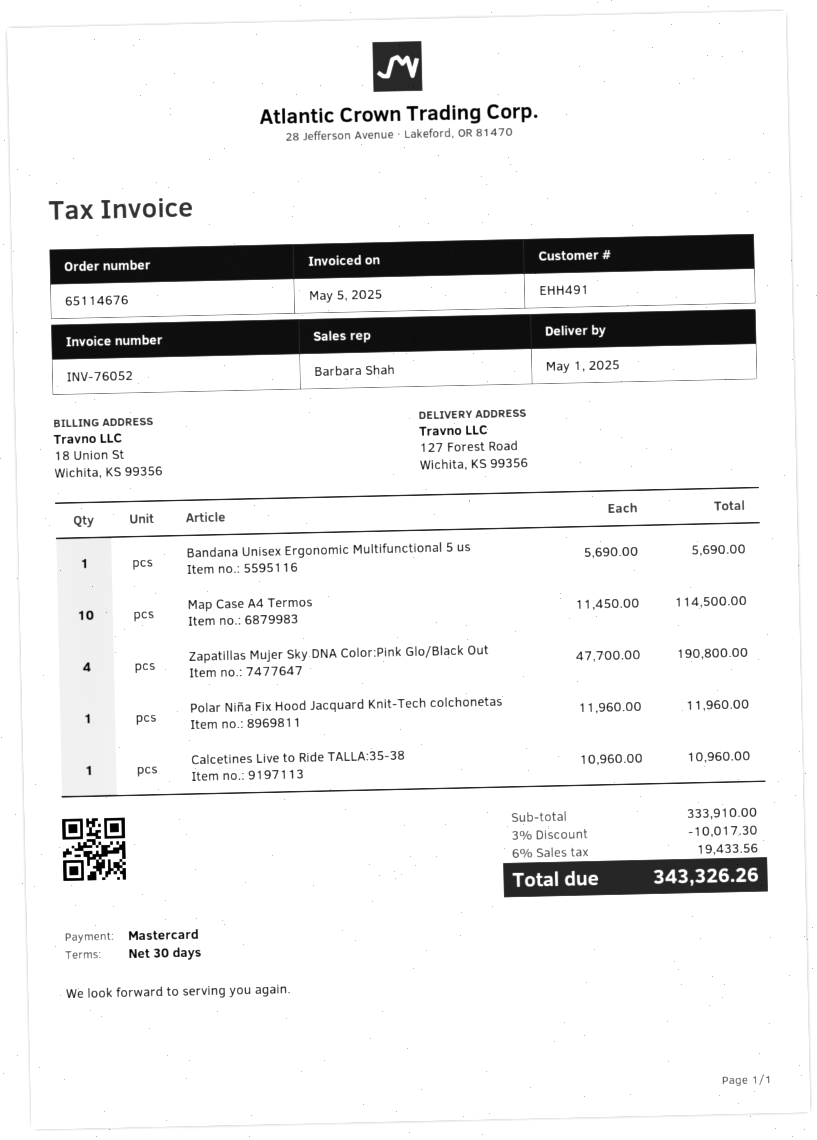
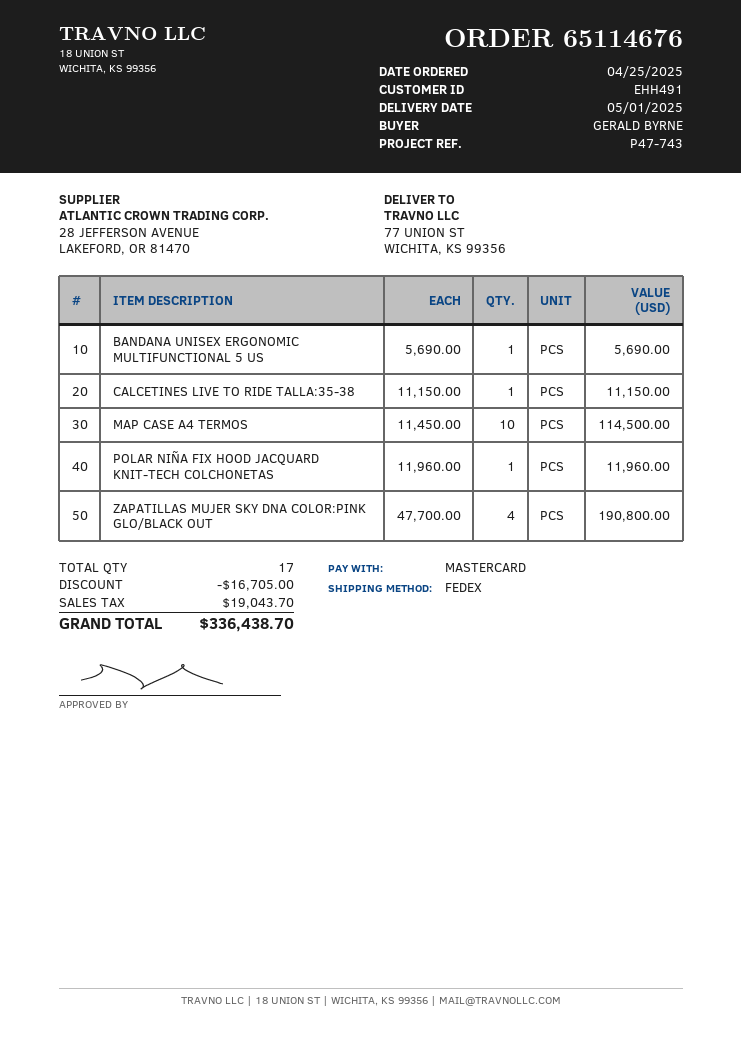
ship to: 127 Forest Road, Wichita, KS 99356 -> 77 UNION ST, WICHITA, KS 99356
Calcetines Live to Ride TALLA:35-38: 1 x 10960.00 = 10960.00 -> 1 x 11150.00 = 11150.00
discount: 10017.30 -> 16705.00
tax: 19433.56 -> 19043.70
total: 343326.26 -> 336438.70

